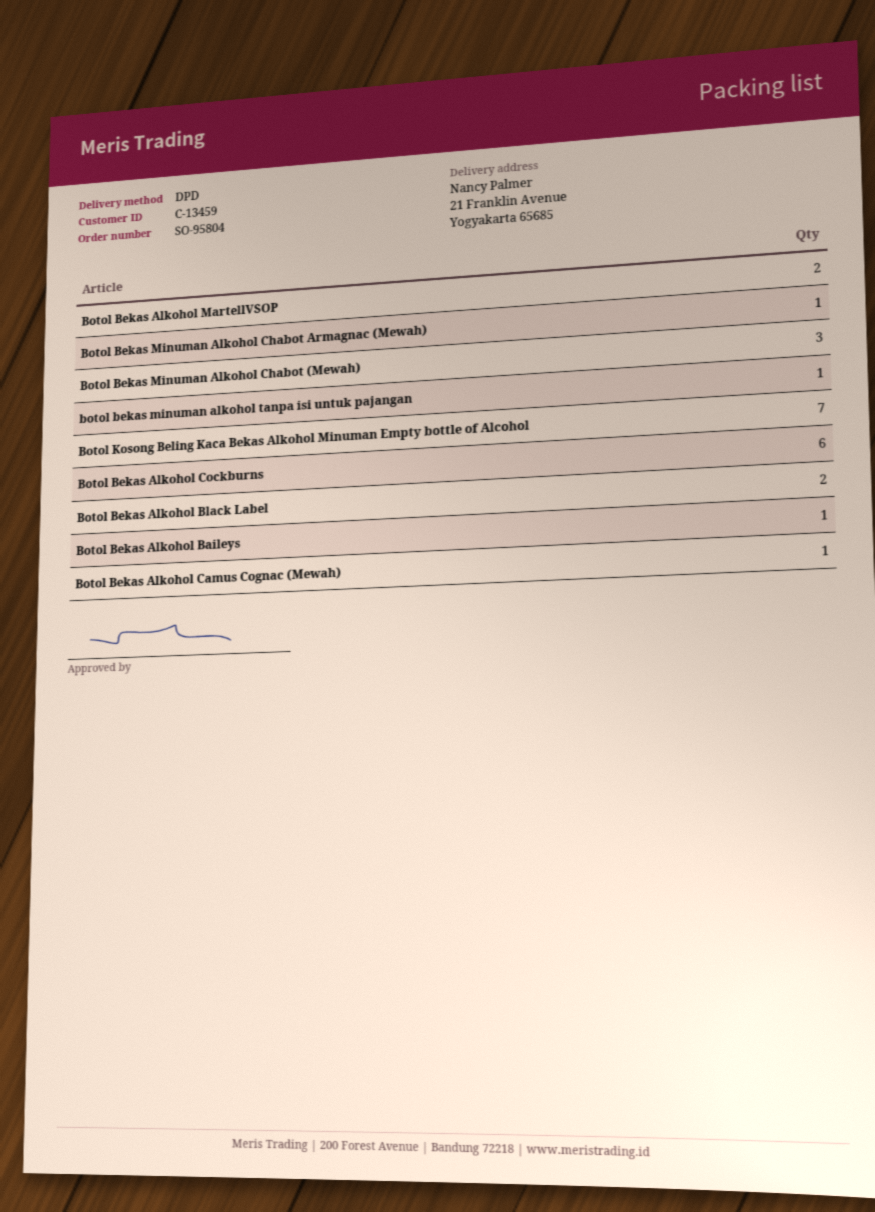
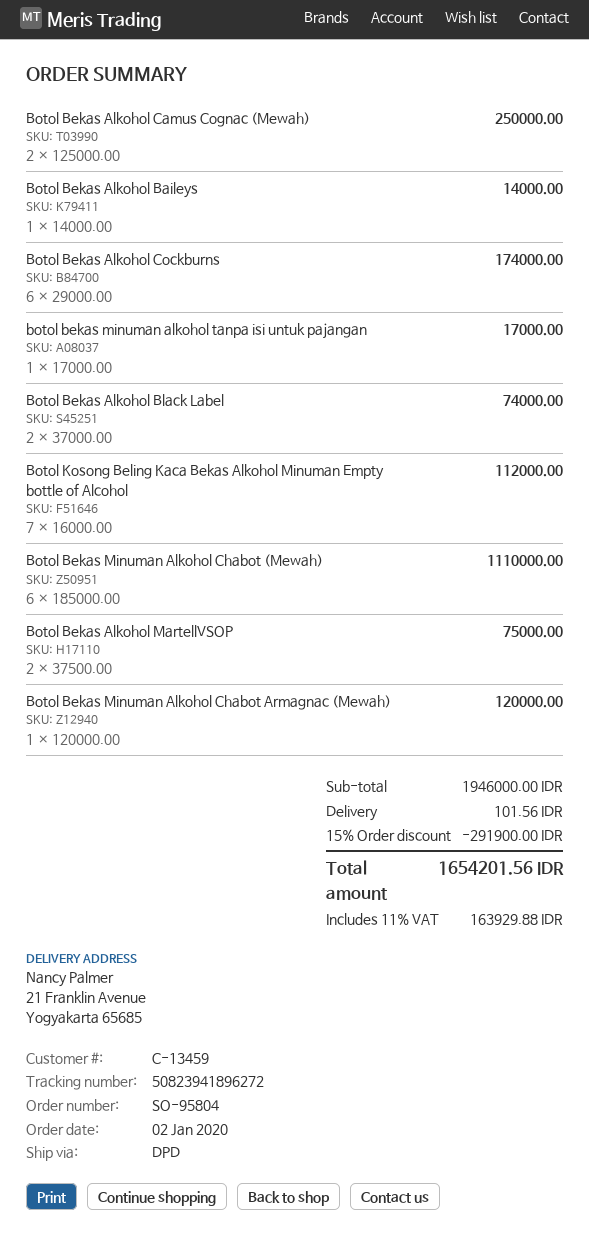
Botol Bekas Minuman Alkohol Chabot (Mewah): 3 -> 6
Botol Bekas Alkohol Camus Cognac (Mewah): 1 -> 2

